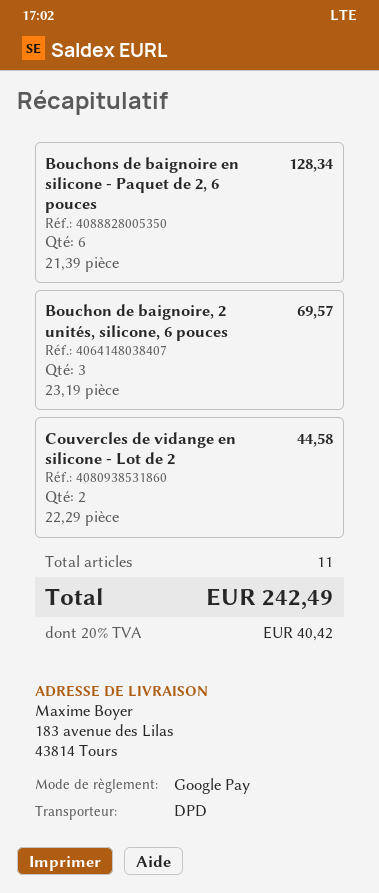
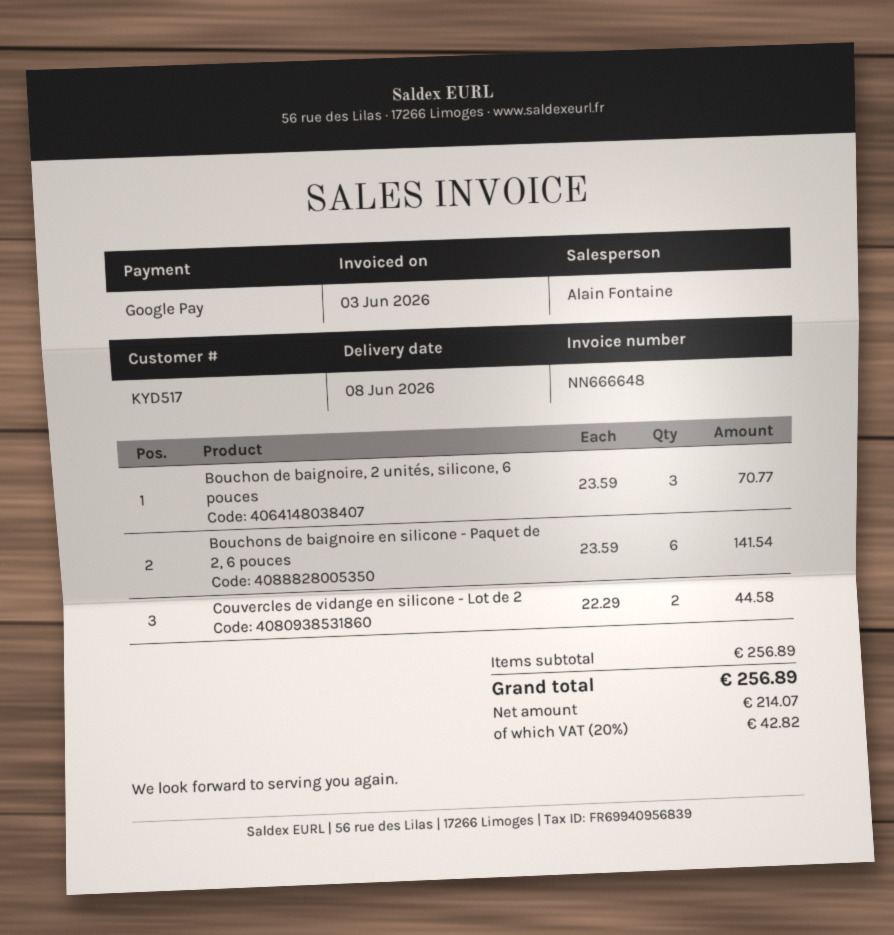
Bouchons de baignoire en silicone - Paquet de 2, 6 pouces: 6 x 21.39 = 128.34 -> 6 x 23.59 = 141.54
Bouchon de baignoire, 2 unités, silicone, 6 pouces: 3 x 23.19 = 69.57 -> 3 x 23.59 = 70.77
tax: 20% = 40.42 -> 20% = 42.82
total: 242.49 -> 256.89

